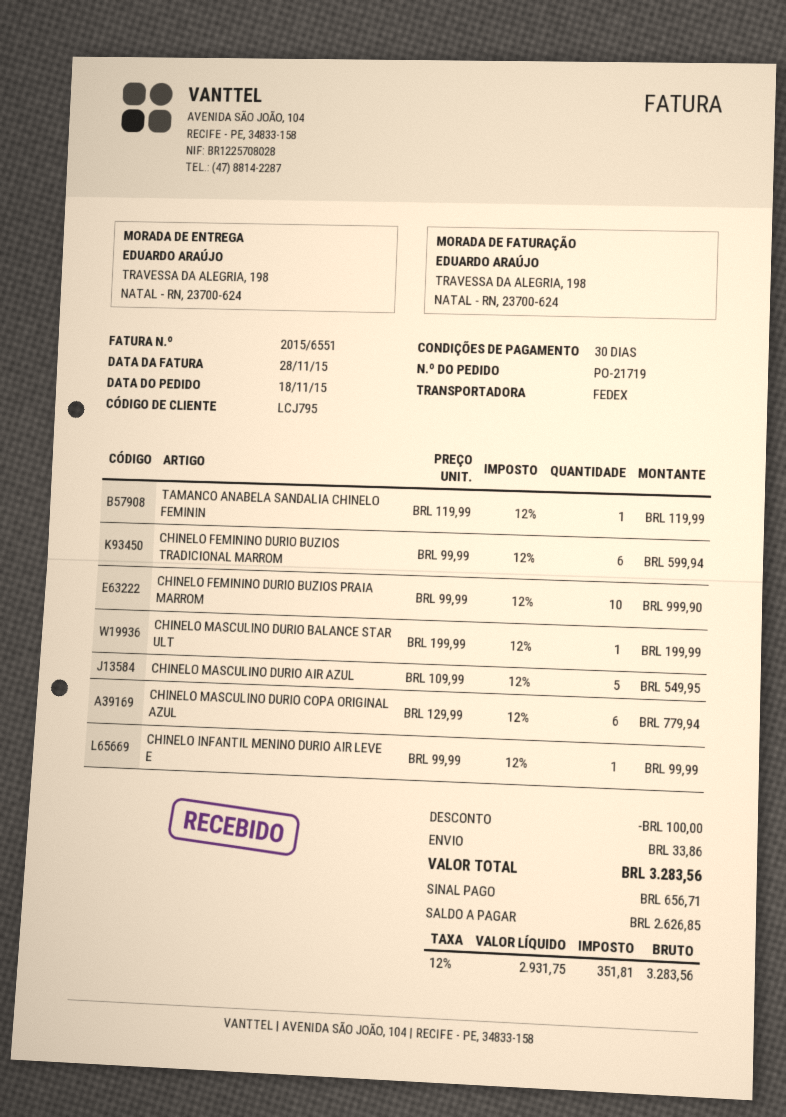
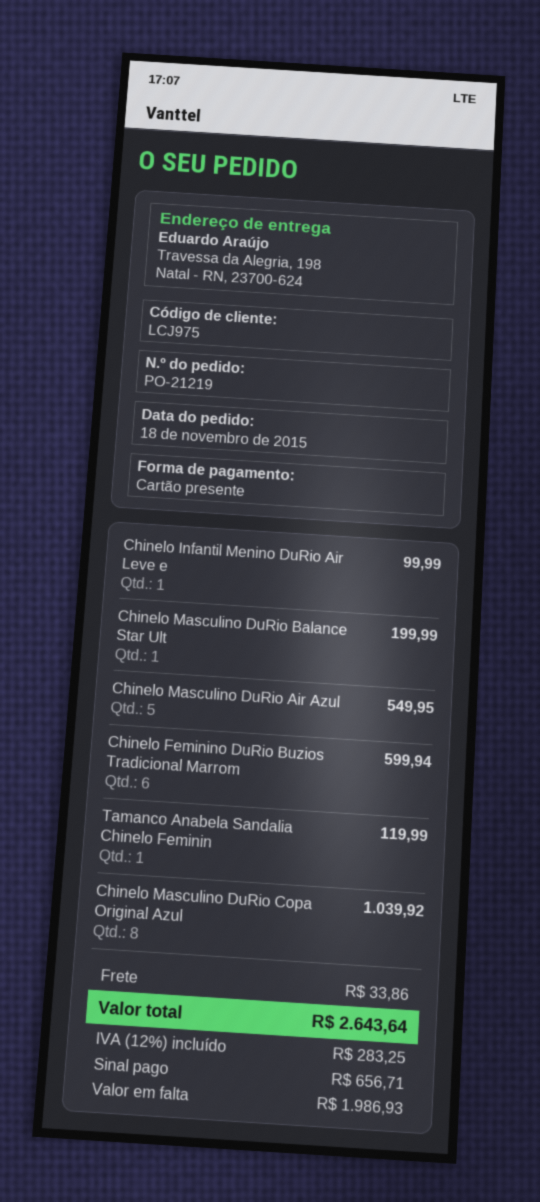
order number: PO-21719 -> PO-21219
customer number: LCJ795 -> LCJ975
CHINELO FEMININO DURIO BUZIOS PRAIA MARROM: 10 for 999.90 -> none
CHINELO MASCULINO DURIO COPA ORIGINAL AZUL: 6 for 779.94 -> 8 for 1039.92
discount: 100.00 -> none
tax: 12% = 351.81 -> 12% = 283.25
total: 3283.56 -> 2643.64
balance: 2626.85 -> 1986.93

